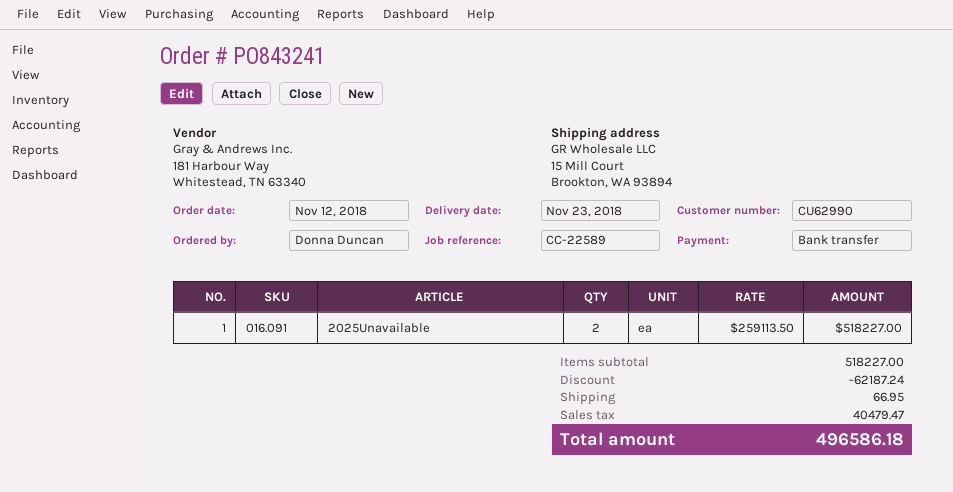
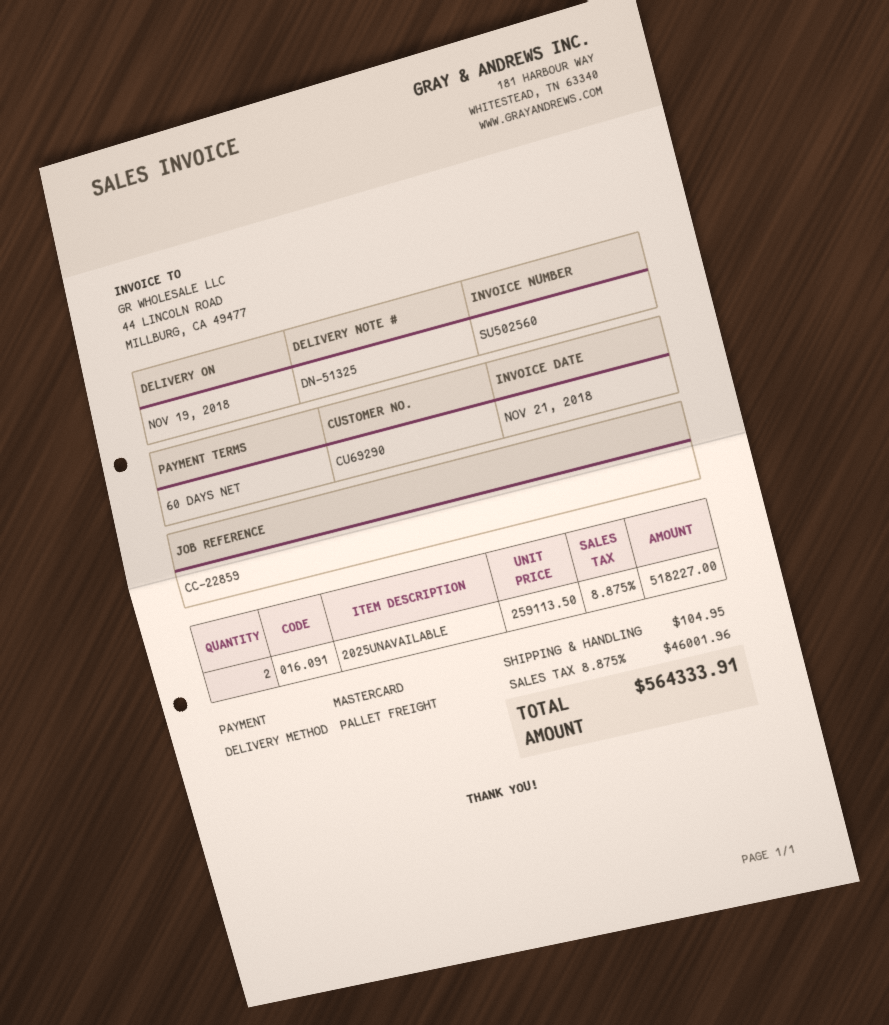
delivery date: 2018-11-23 -> 2018-11-19
customer number: CU62990 -> CU69290
reference: CC-22589 -> CC-22859
payment method: bank transfer -> Mastercard
discount: 62187.24 -> none
shipping: 66.95 -> 104.95
tax: 40479.47 -> 46001.96
total: 496586.18 -> 564333.91

